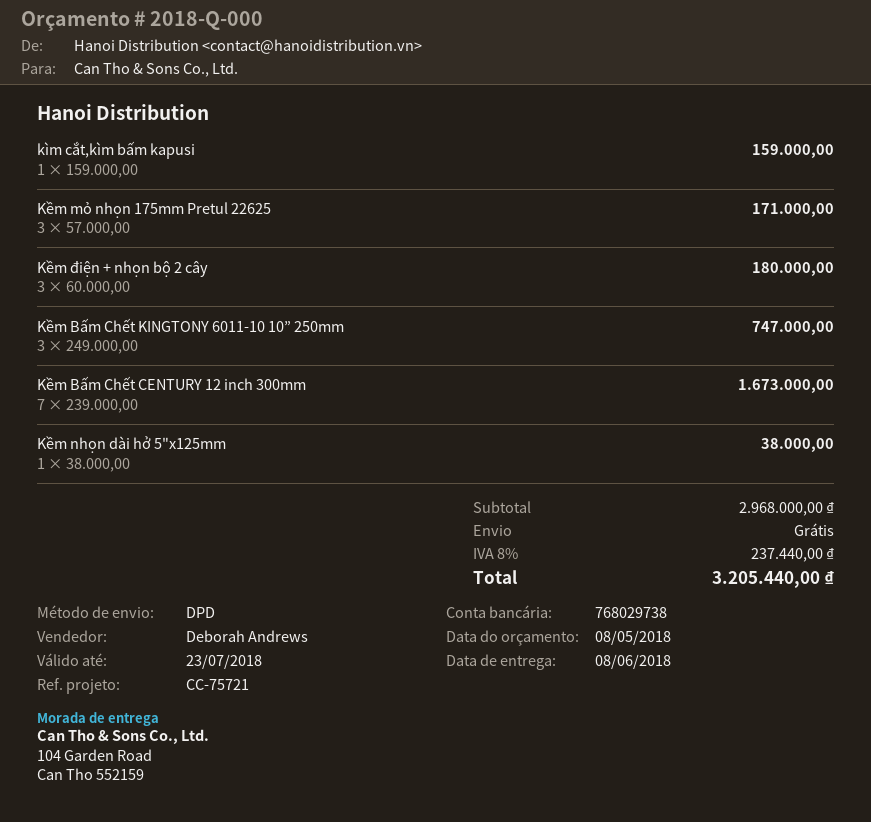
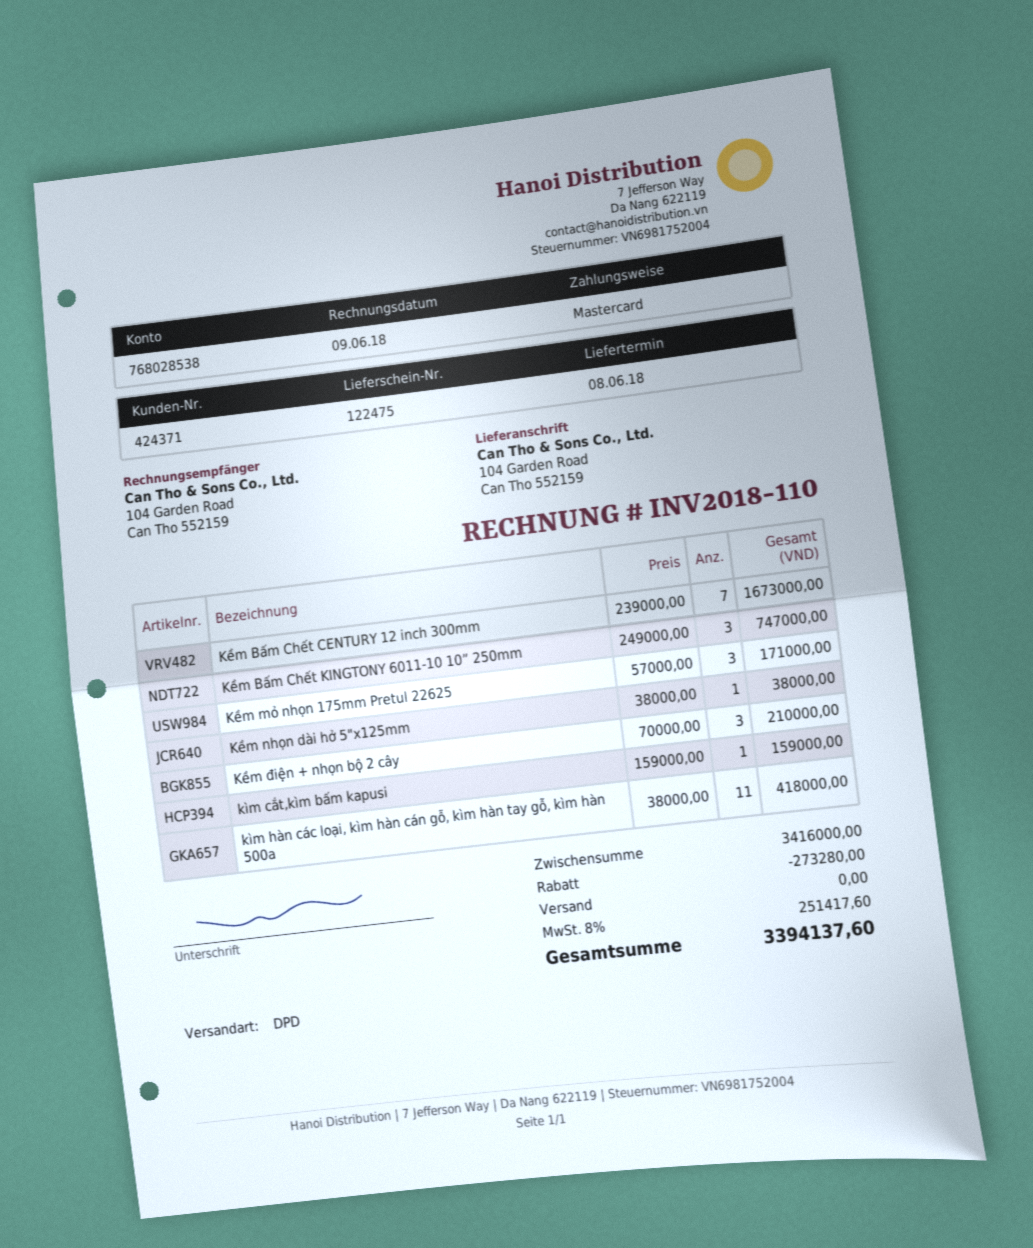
bank account: 768029738 -> 768028538
Kềm điện + nhọn bộ 2 cây: 3 x 60000.00 = 180000.00 -> 3 x 70000.00 = 210000.00
kìm hàn các loại, kìm hàn cán gỗ, kìm hàn tay gỗ, kìm hàn 500a: none -> 11 x 38000.00 = 418000.00
subtotal: 2968000.00 -> 3416000.00
discount: none -> 273280.00
tax: 8% = 237440.00 -> 8% = 251417.60
total: 3205440.00 -> 3394137.60

